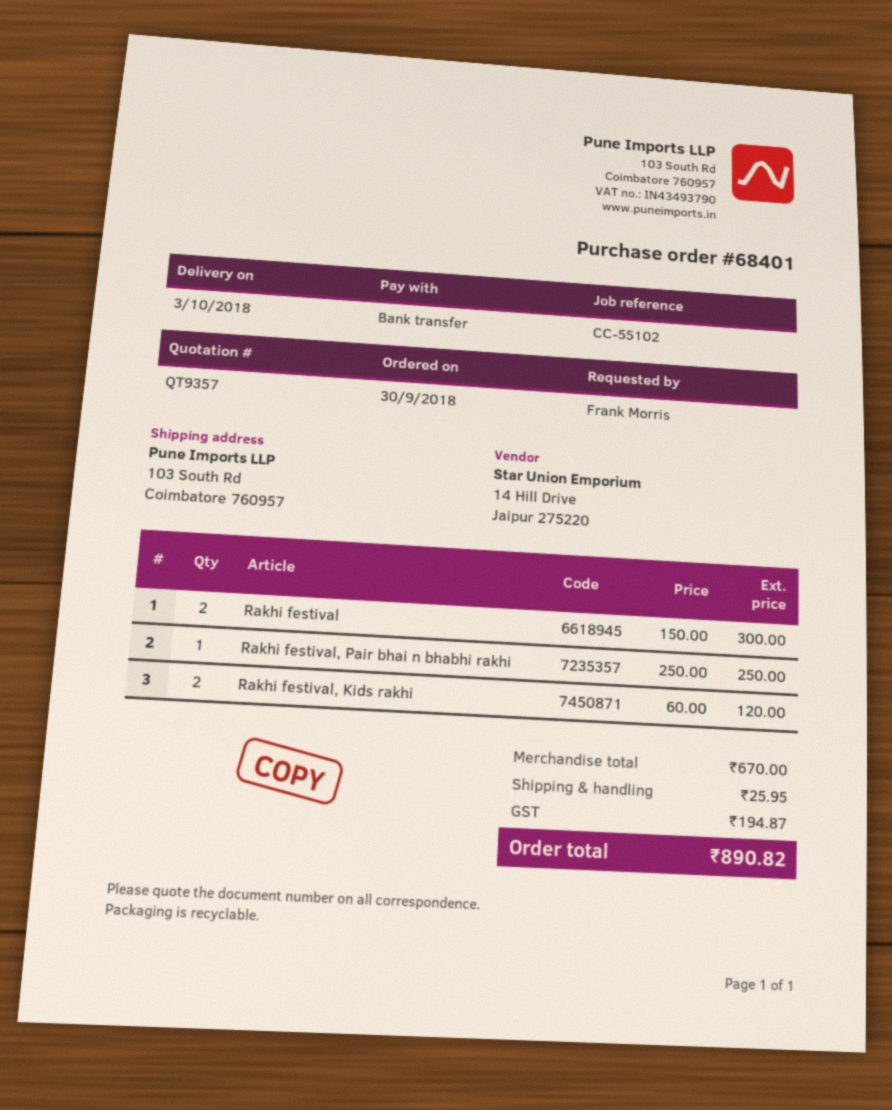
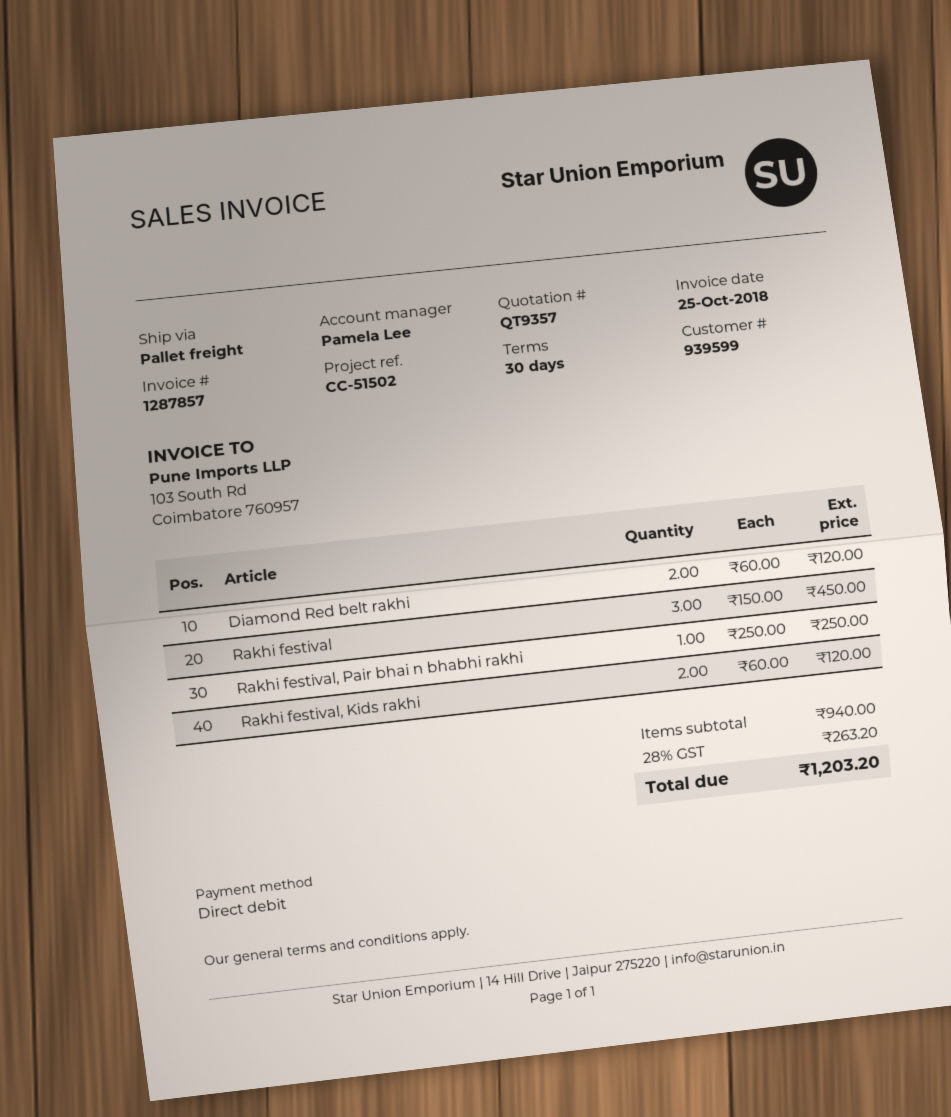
reference: CC-55102 -> CC-51502
payment method: bank transfer -> direct debit
Rakhi festival: 2 x 150.00 = 300.00 -> 3 x 150.00 = 450.00
Diamond Red belt rakhi: none -> 2 x 60.00 = 120.00
subtotal: 670.00 -> 940.00
shipping: 25.95 -> none
tax: 194.87 -> 263.20
total: 890.82 -> 1203.20

